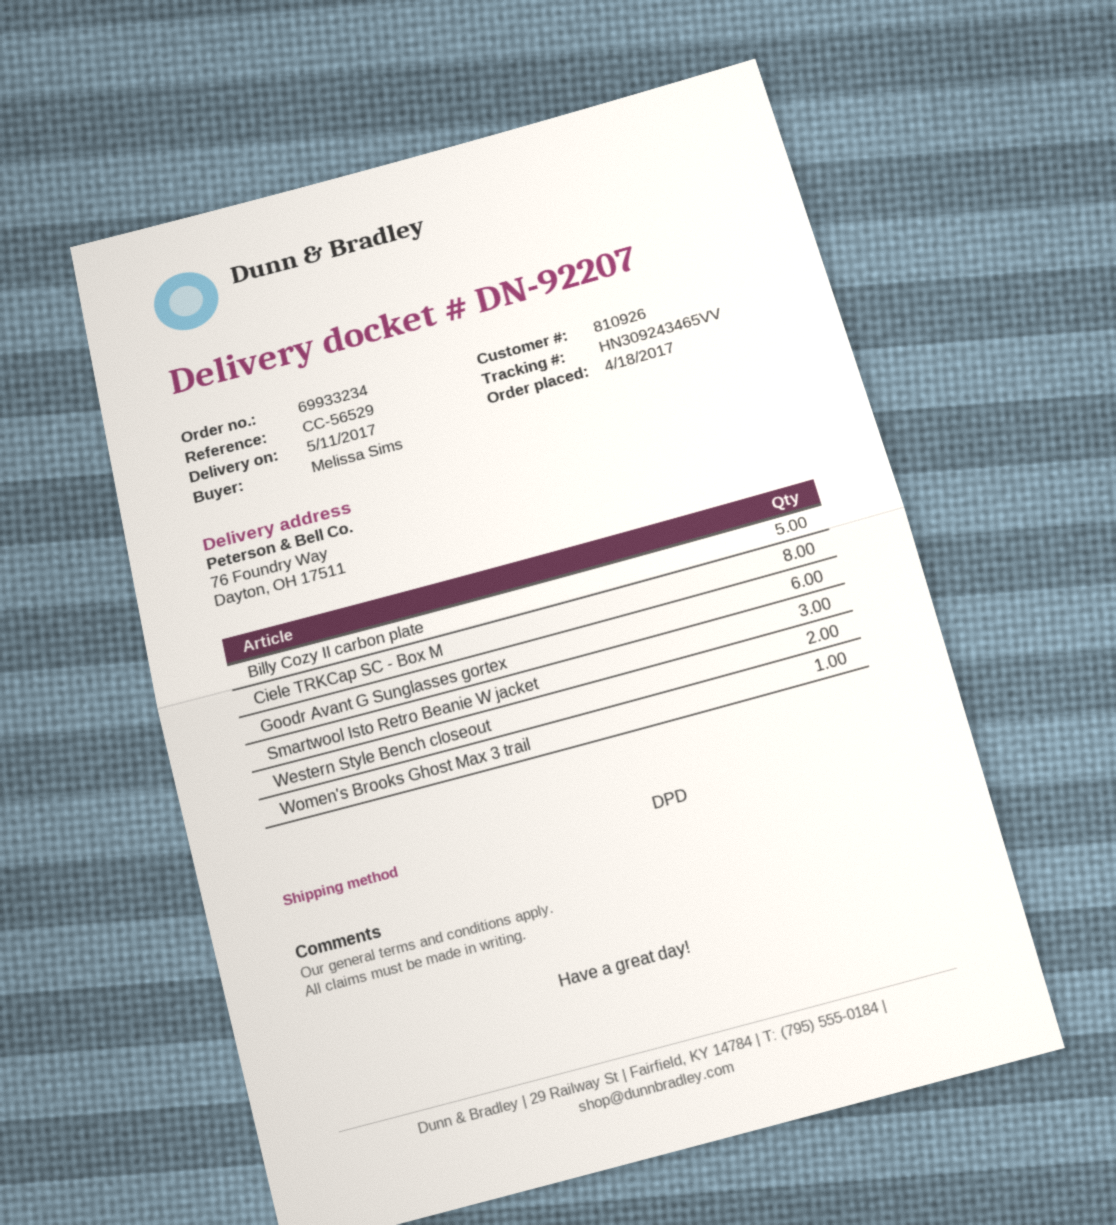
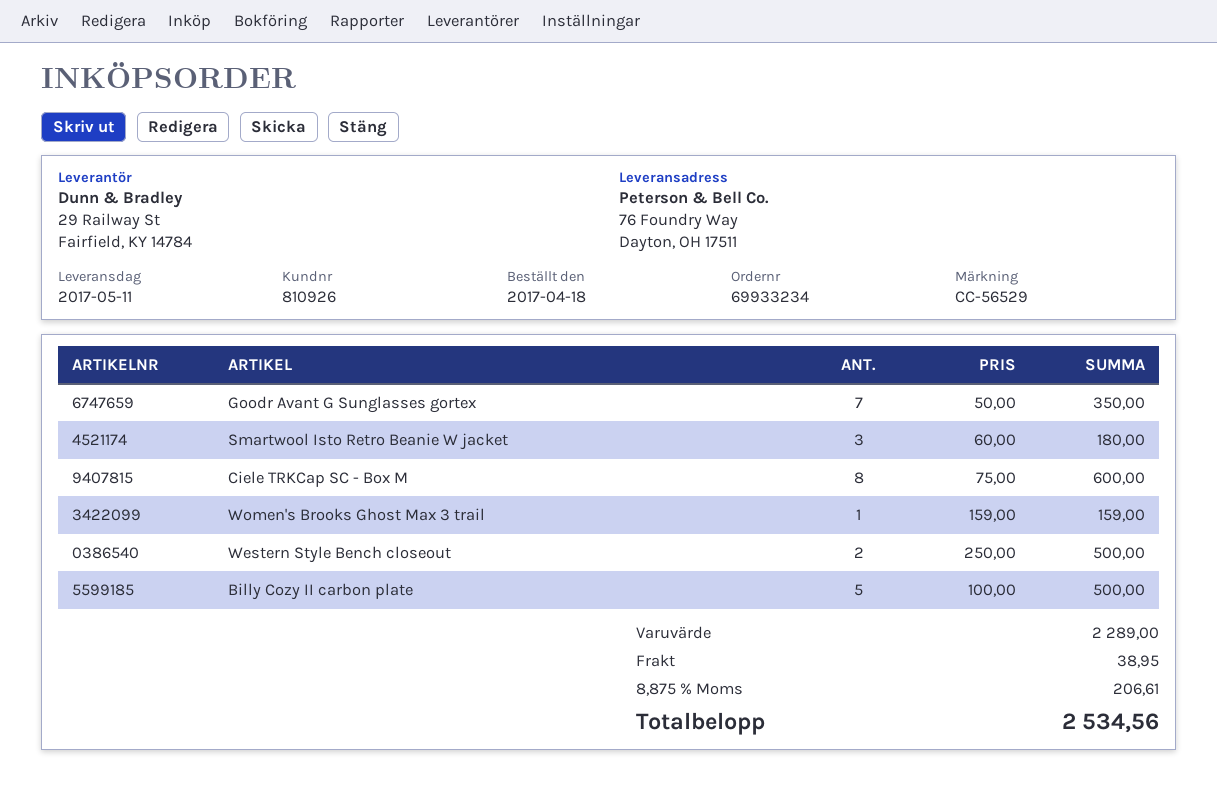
Goodr Avant G Sunglasses gortex: 6 -> 7

